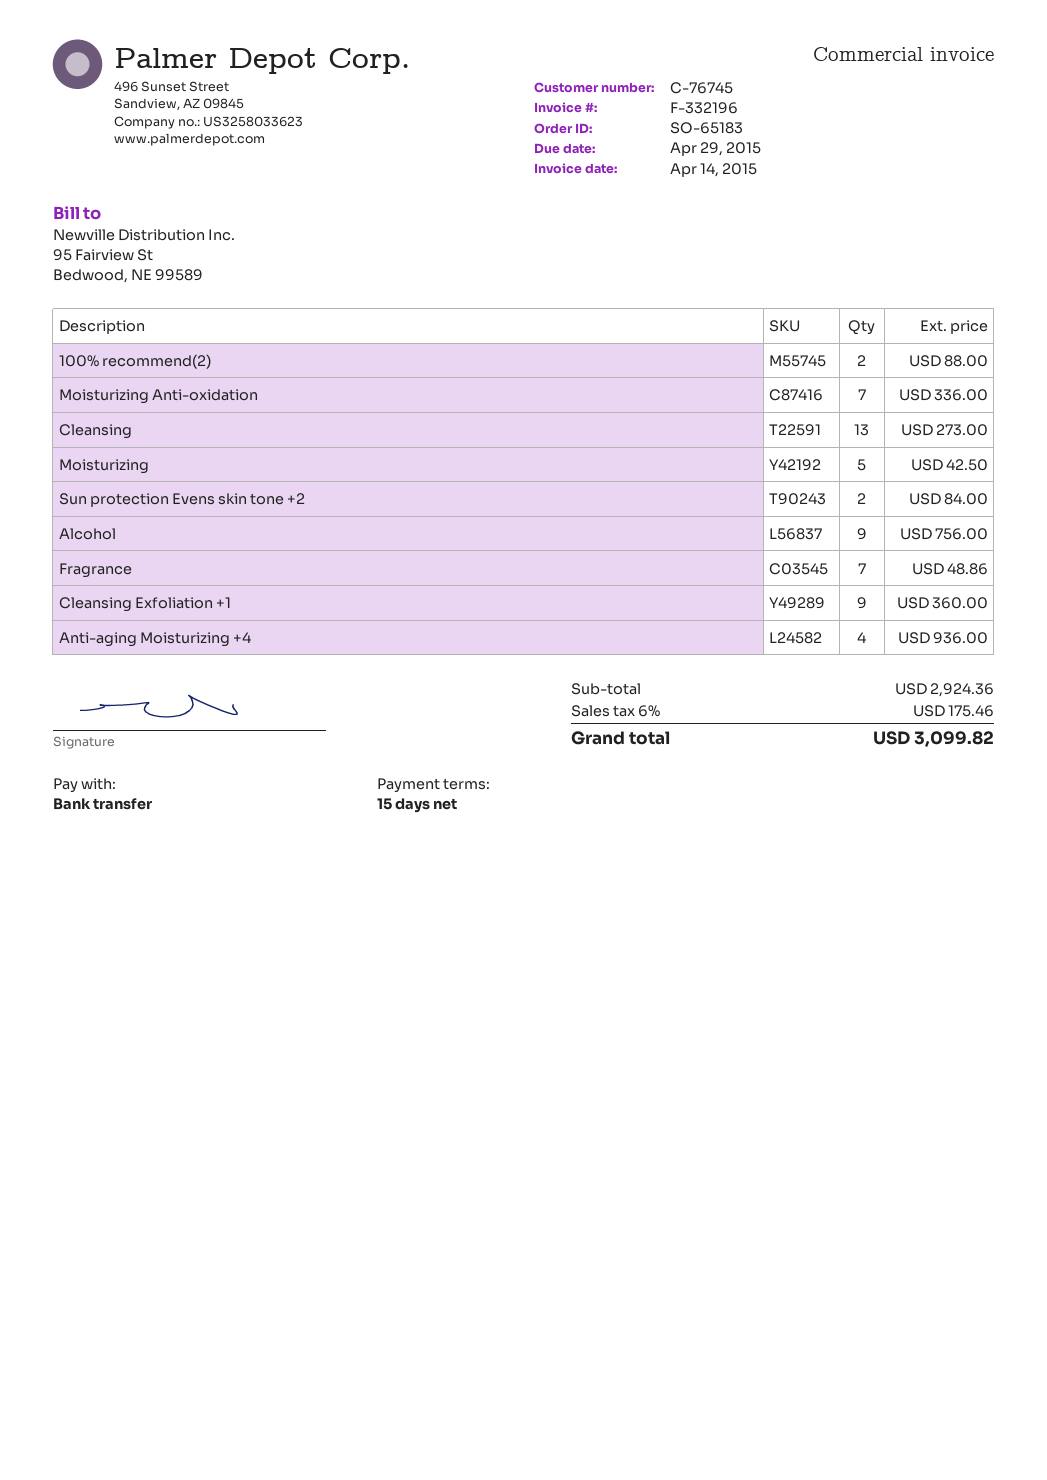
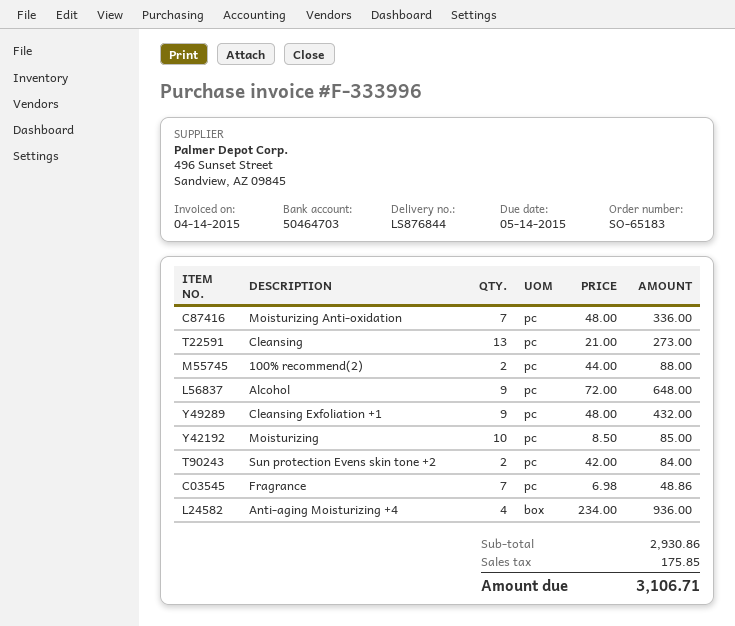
invoice number: F-332196 -> F-333996
due date: 2015-04-29 -> 2015-05-14
Moisturizing: 5 for 42.50 -> 10 for 85.00
Alcohol: 9 for 756.00 -> 9 for 648.00
Cleansing Exfoliation +1: 9 for 360.00 -> 9 for 432.00
subtotal: 2924.36 -> 2930.86
tax: 175.46 -> 175.85
total: 3099.82 -> 3106.71

